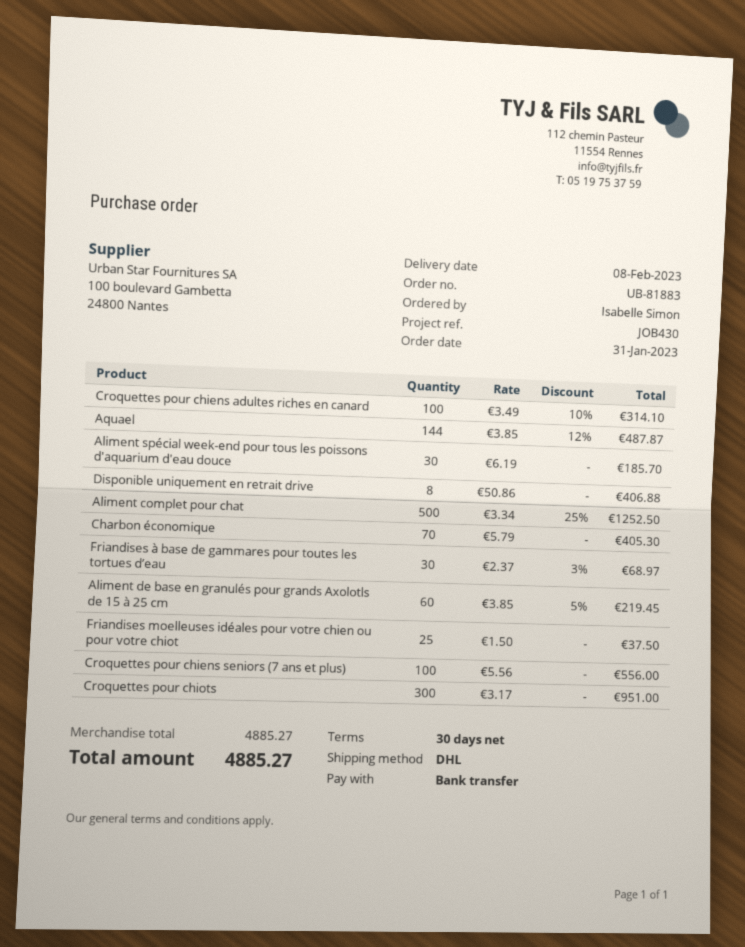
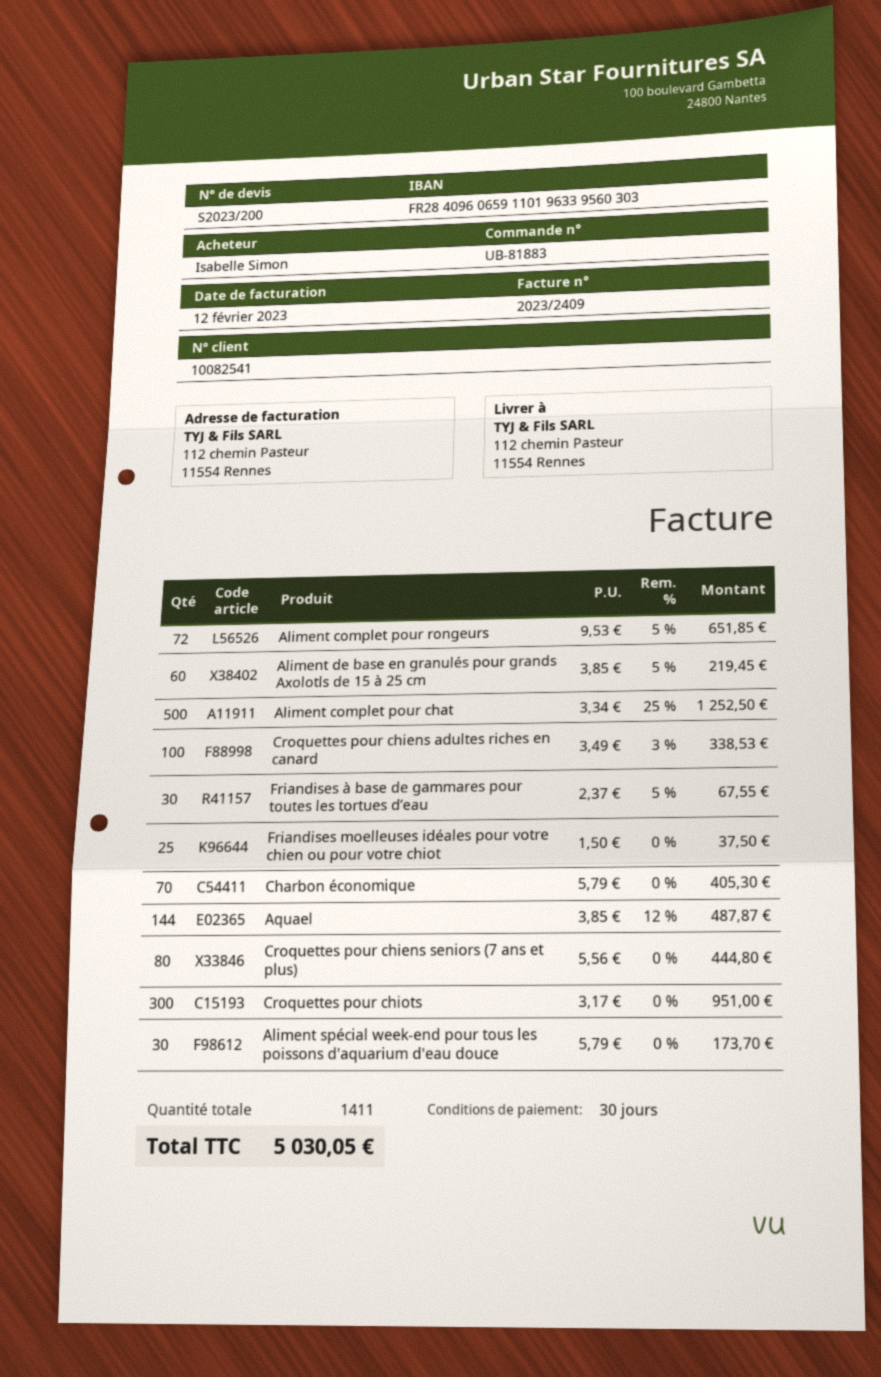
Croquettes pour chiens adultes riches en canard: 100 x 3.49 - 10% = 314.10 -> 100 x 3.49 - 3% = 338.53
Aliment spécial week-end pour tous les poissons d'aquarium d'eau douce: 30 x 6.19 = 185.70 -> 30 x 5.79 = 173.70
Disponible uniquement en retrait drive: 8 x 50.86 = 406.88 -> none
Friandises à base de gammares pour toutes les tortues d’eau: 30 x 2.37 - 3% = 68.97 -> 30 x 2.37 - 5% = 67.55
Croquettes pour chiens seniors (7 ans et plus): 100 x 5.56 = 556.00 -> 80 x 5.56 = 444.80
Aliment complet pour rongeurs: none -> 72 x 9.53 - 5% = 651.85
total: 4885.27 -> 5030.05

